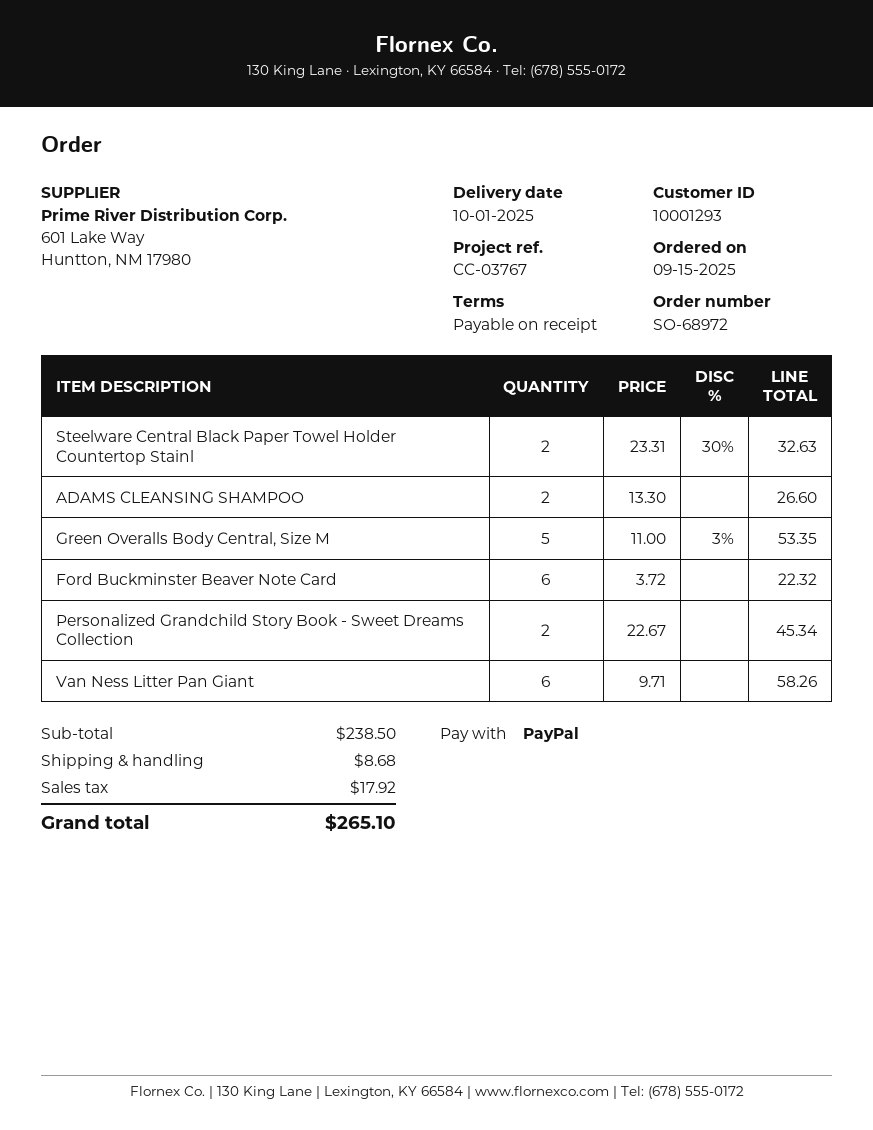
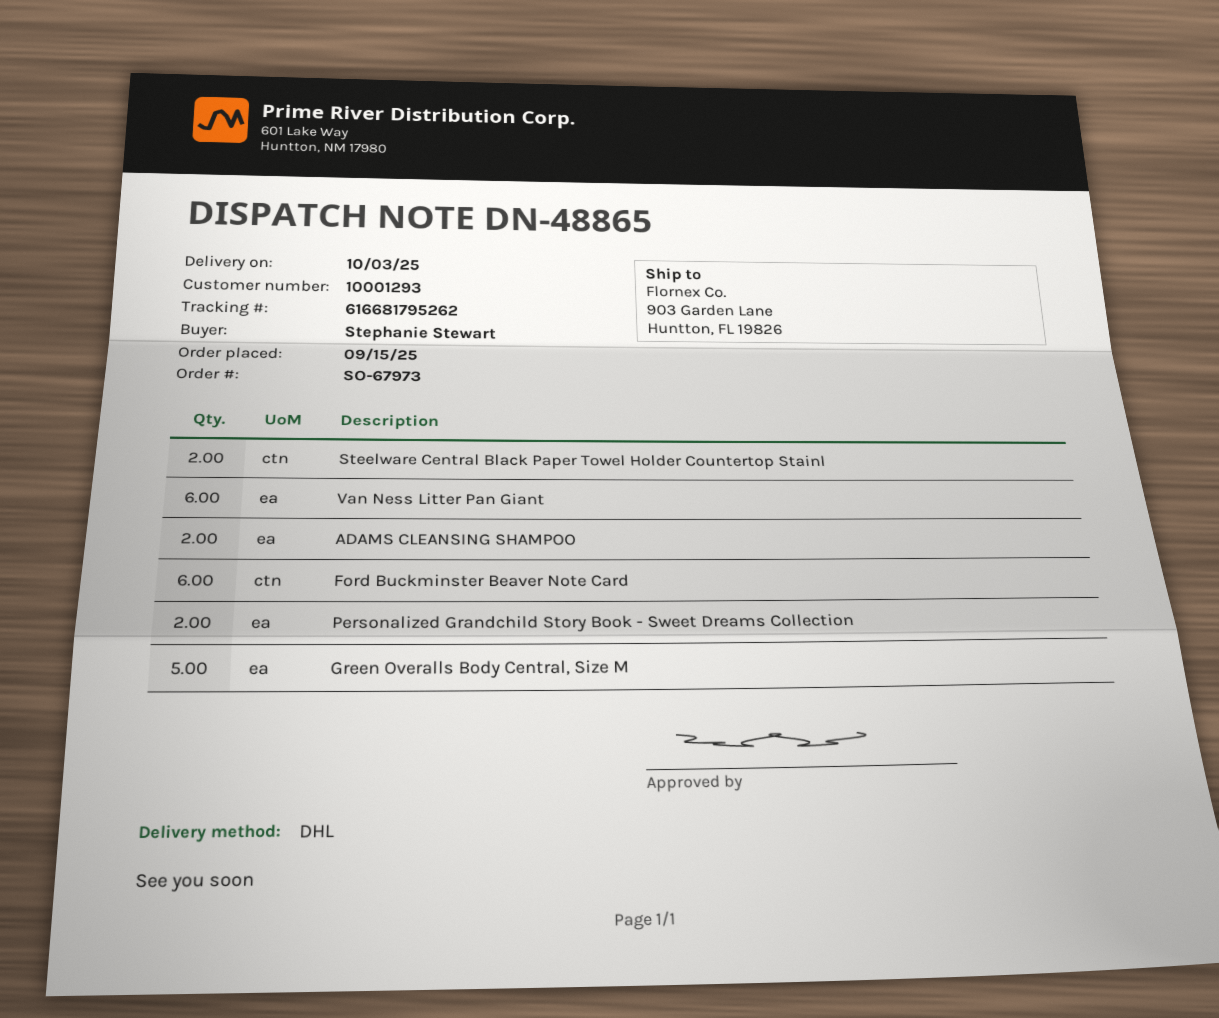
order number: SO-68972 -> SO-67973
delivery date: 2025-10-01 -> 2025-10-03

